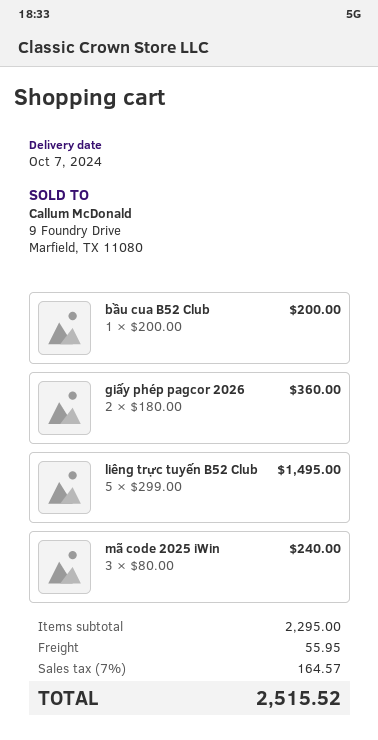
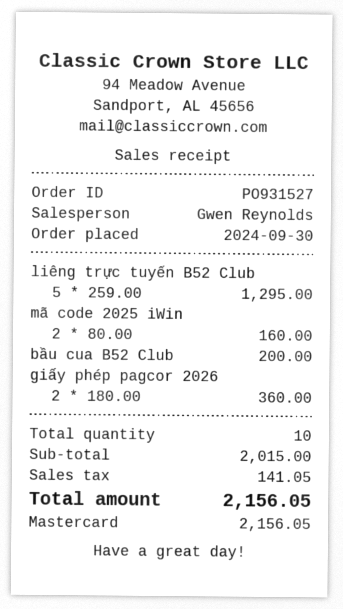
liêng trực tuyến B52 Club: 5 x 299.00 = 1495.00 -> 5 x 259.00 = 1295.00
mã code 2025 iWin: 3 x 80.00 = 240.00 -> 2 x 80.00 = 160.00
subtotal: 2295.00 -> 2015.00
shipping: 55.95 -> none
tax: 164.57 -> 141.05
total: 2515.52 -> 2156.05

